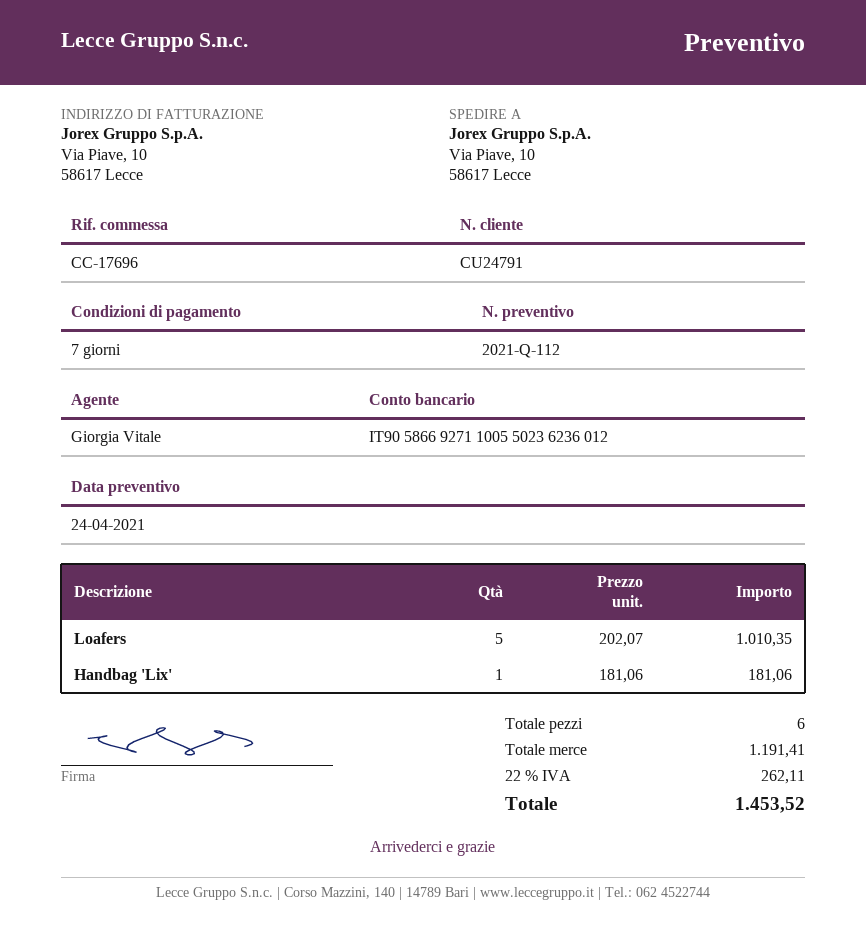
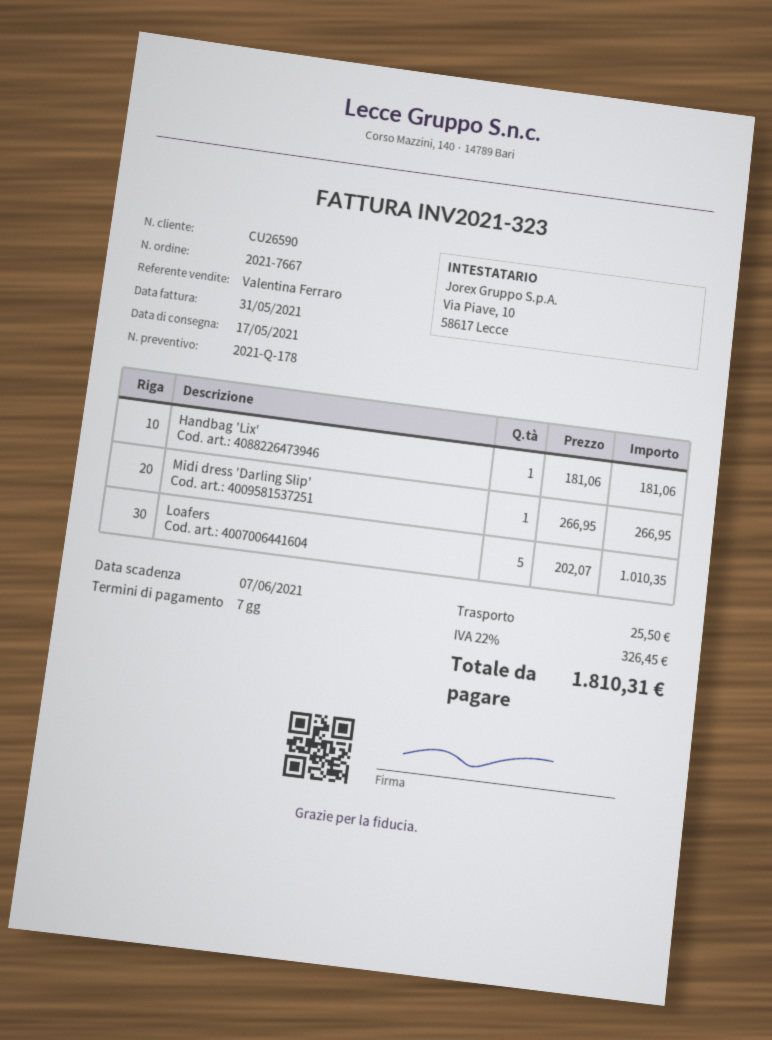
quote number: 2021-Q-112 -> 2021-Q-178
customer number: CU24791 -> CU26590
sales rep: Giorgia Vitale -> Valentina Ferraro
Midi dress 'Darling Slip': none -> 1 x 266.95 = 266.95
shipping: none -> 25.50
tax: 22% = 262.11 -> 22% = 326.45
total: 1453.52 -> 1810.31

